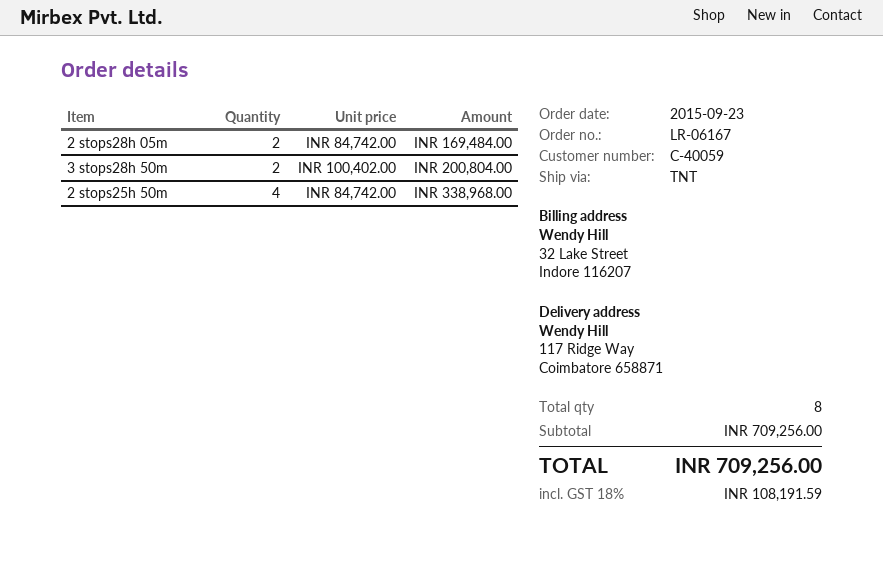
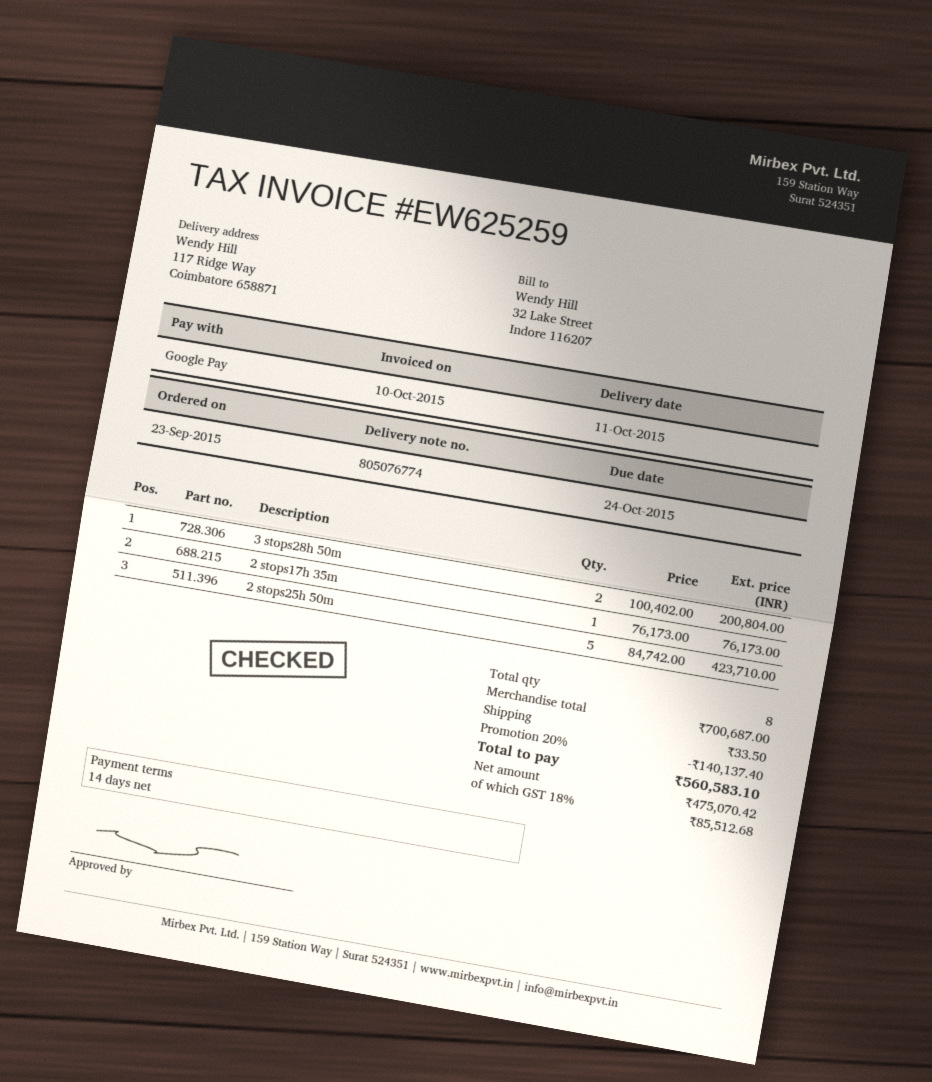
2 stops28h 05m: 2 x 84742.00 = 169484.00 -> none
2 stops25h 50m: 4 x 84742.00 = 338968.00 -> 5 x 84742.00 = 423710.00
2 stops17h 35m: none -> 1 x 76173.00 = 76173.00
subtotal: 709256.00 -> 700687.00
discount: none -> 20% = 140137.40
shipping: none -> 33.50
tax: 18% = 108191.59 -> 18% = 85512.68
total: 709256.00 -> 560583.10

